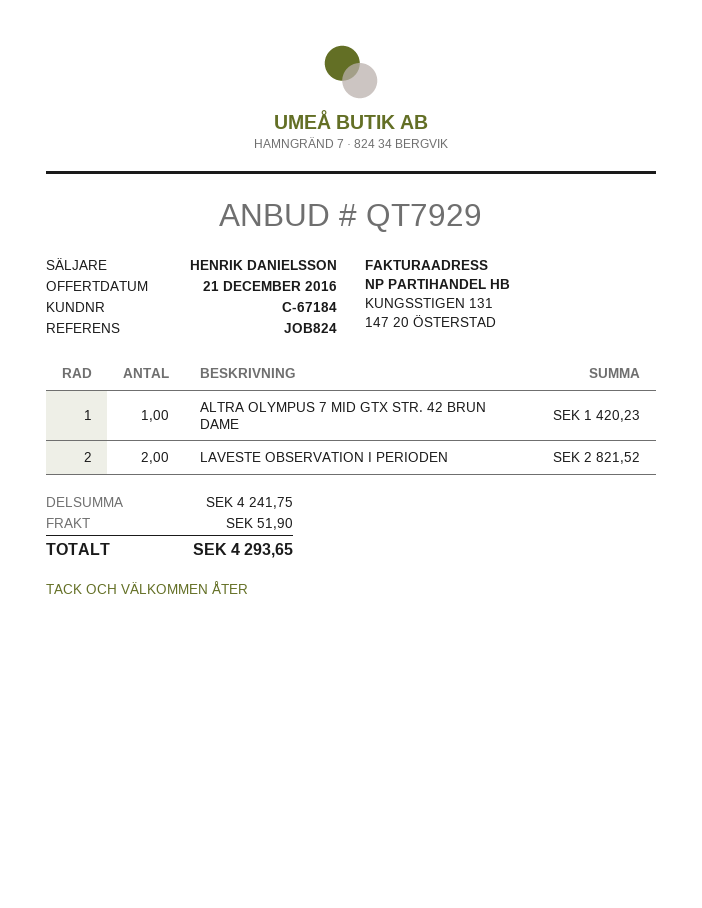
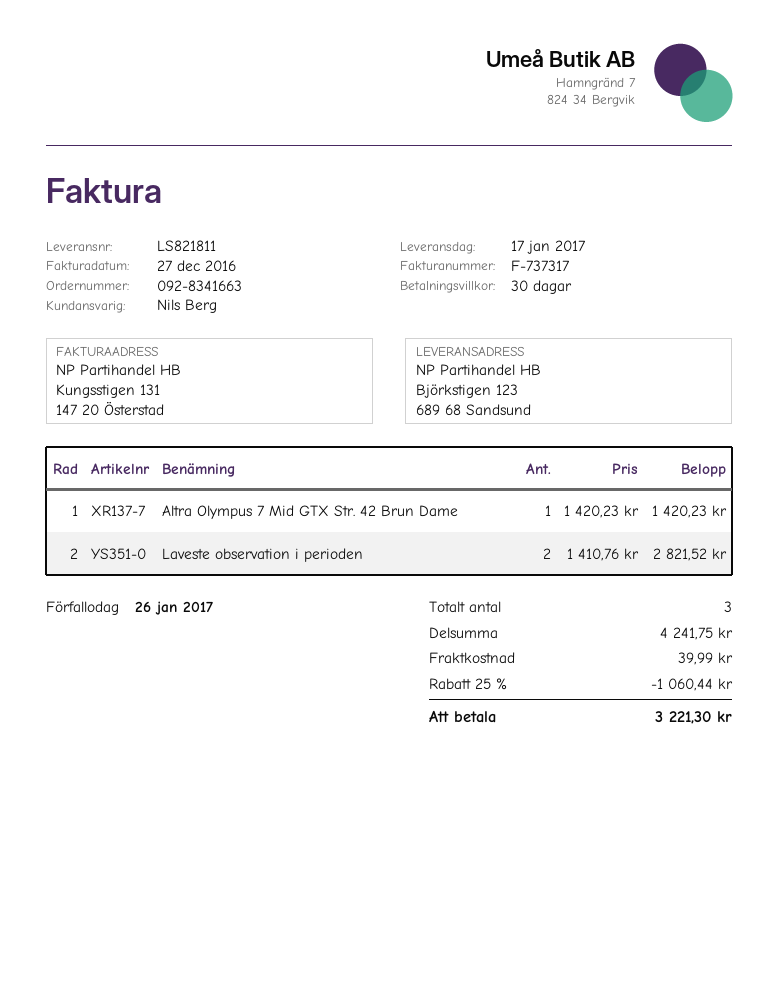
sales rep: HENRIK DANIELSSON -> Nils Berg
discount: none -> 25% = 1060.44
shipping: 51.90 -> 39.99
total: 4293.65 -> 3221.30

